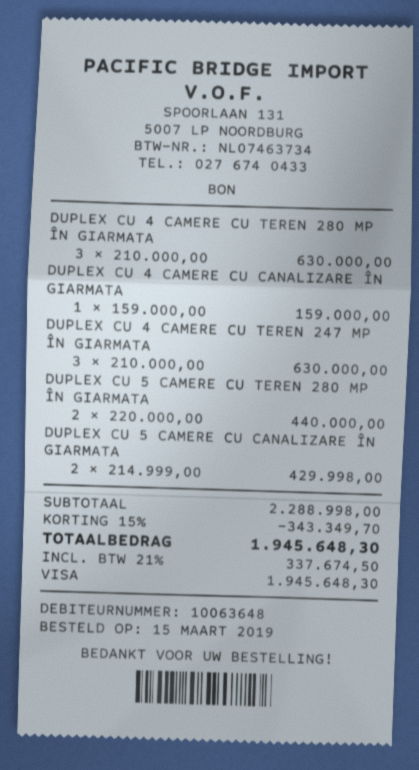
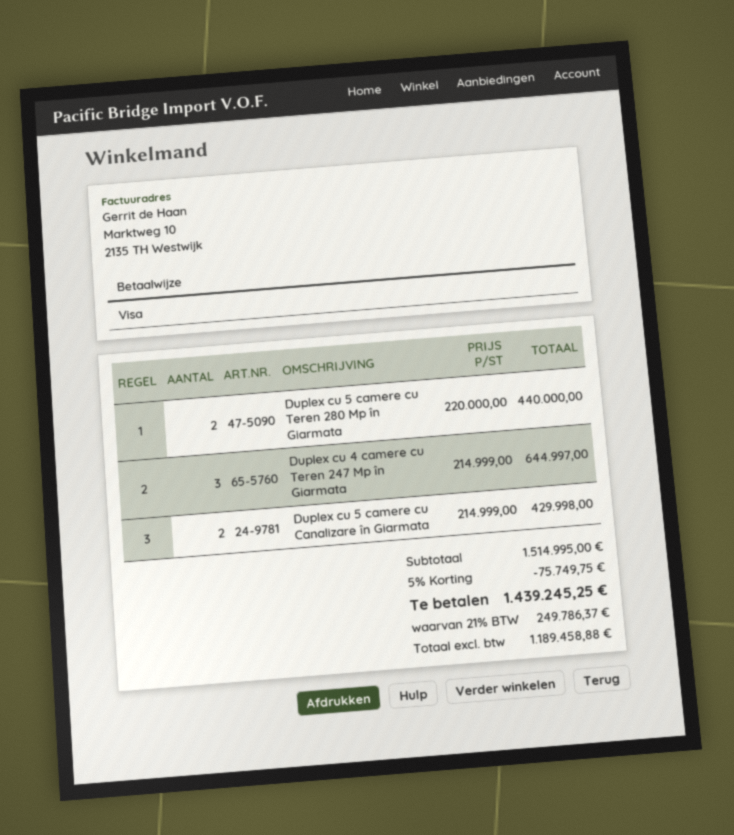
DUPLEX CU 4 CAMERE CU TEREN 280 MP ÎN GIARMATA: 3 x 210000.00 = 630000.00 -> none
DUPLEX CU 4 CAMERE CU CANALIZARE ÎN GIARMATA: 1 x 159000.00 = 159000.00 -> none
DUPLEX CU 4 CAMERE CU TEREN 247 MP ÎN GIARMATA: 3 x 210000.00 = 630000.00 -> 3 x 214999.00 = 644997.00
subtotal: 2288998.00 -> 1514995.00
discount: 15% = 343349.70 -> 5% = 75749.75
tax: 21% = 337674.50 -> 21% = 249786.37
total: 1945648.30 -> 1439245.25

